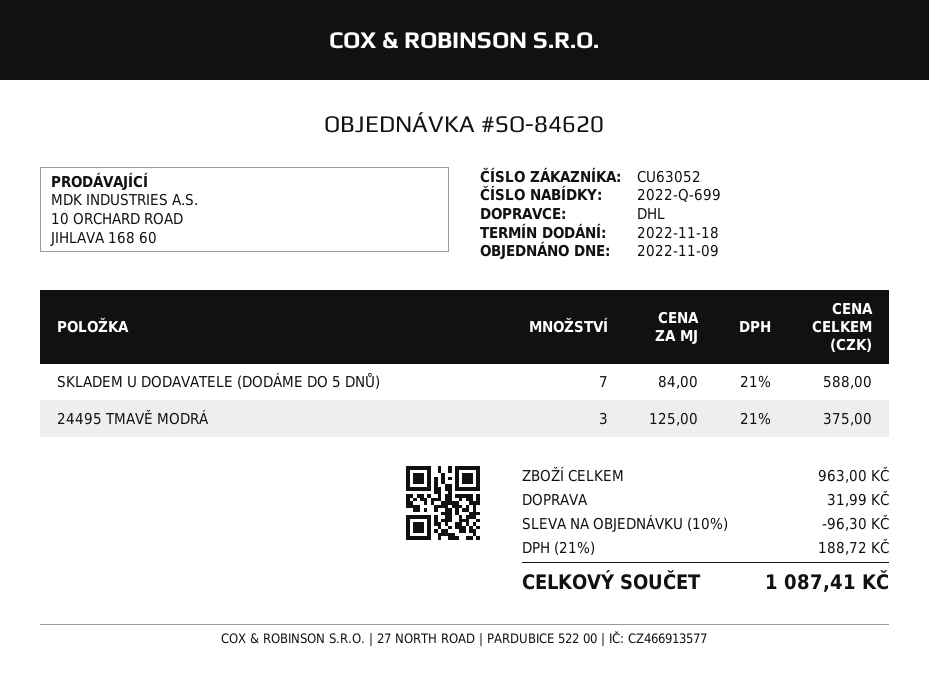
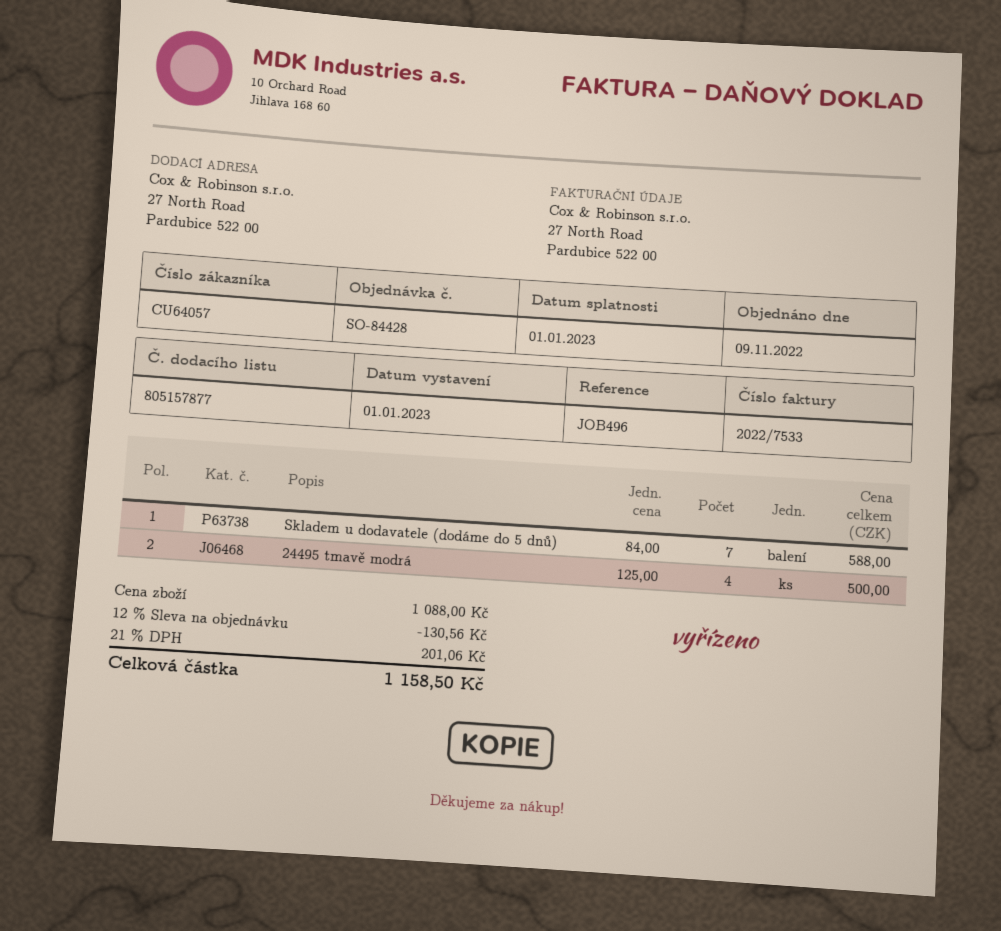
order number: SO-84620 -> SO-84428
customer number: CU63052 -> CU64057
24495 TMAVĚ MODRÁ: 3 x 125.00 = 375.00 -> 4 x 125.00 = 500.00
subtotal: 963.00 -> 1088.00
discount: 10% = 96.30 -> 12% = 130.56
shipping: 31.99 -> none
tax: 21% = 188.72 -> 21% = 201.06
total: 1087.41 -> 1158.50

